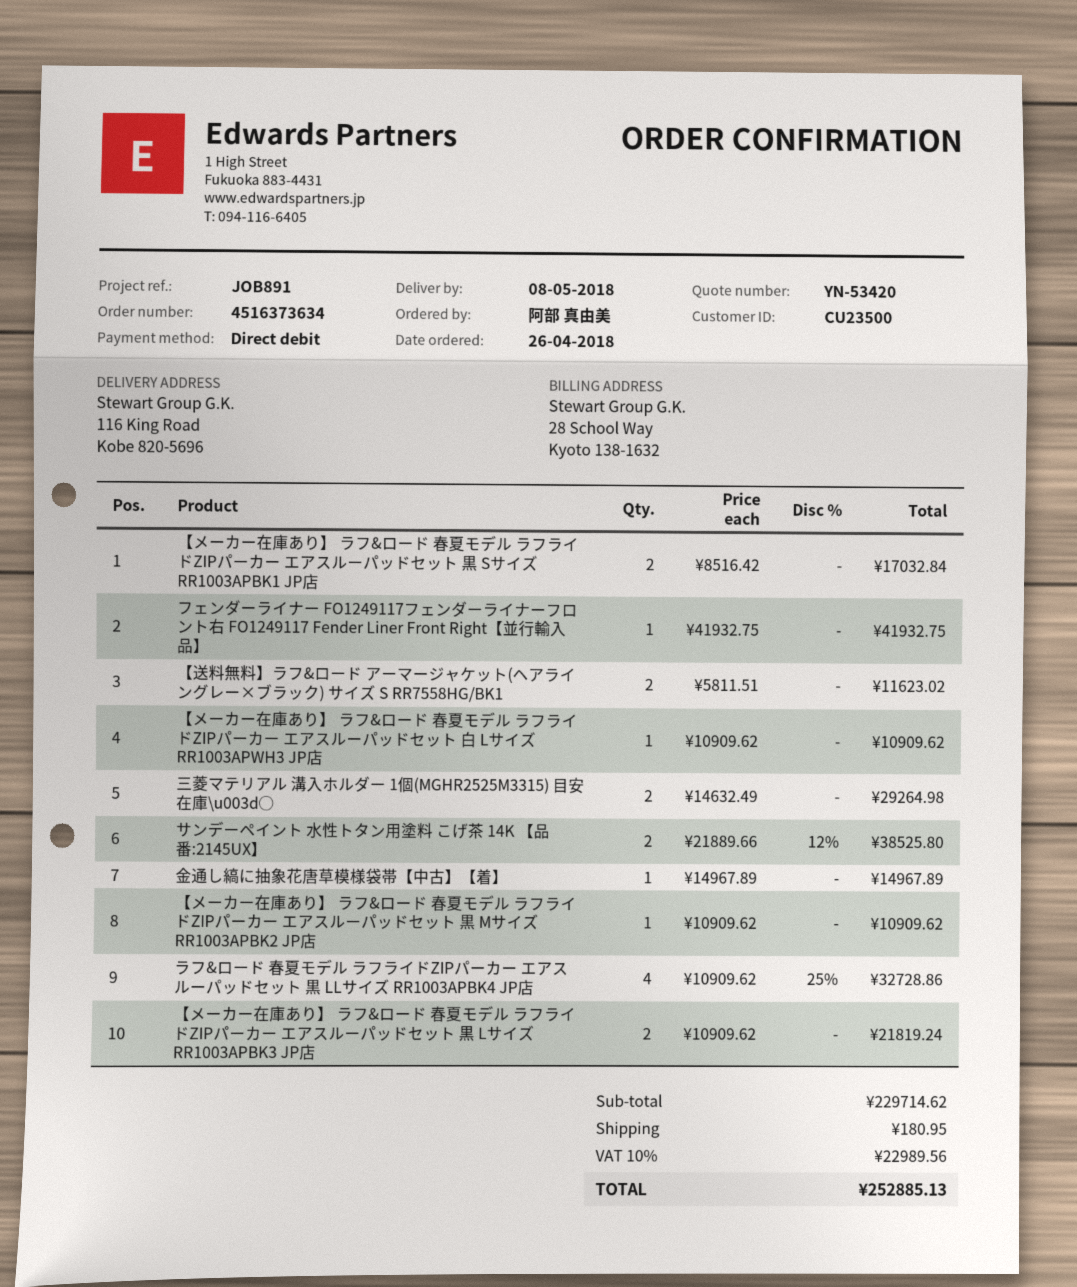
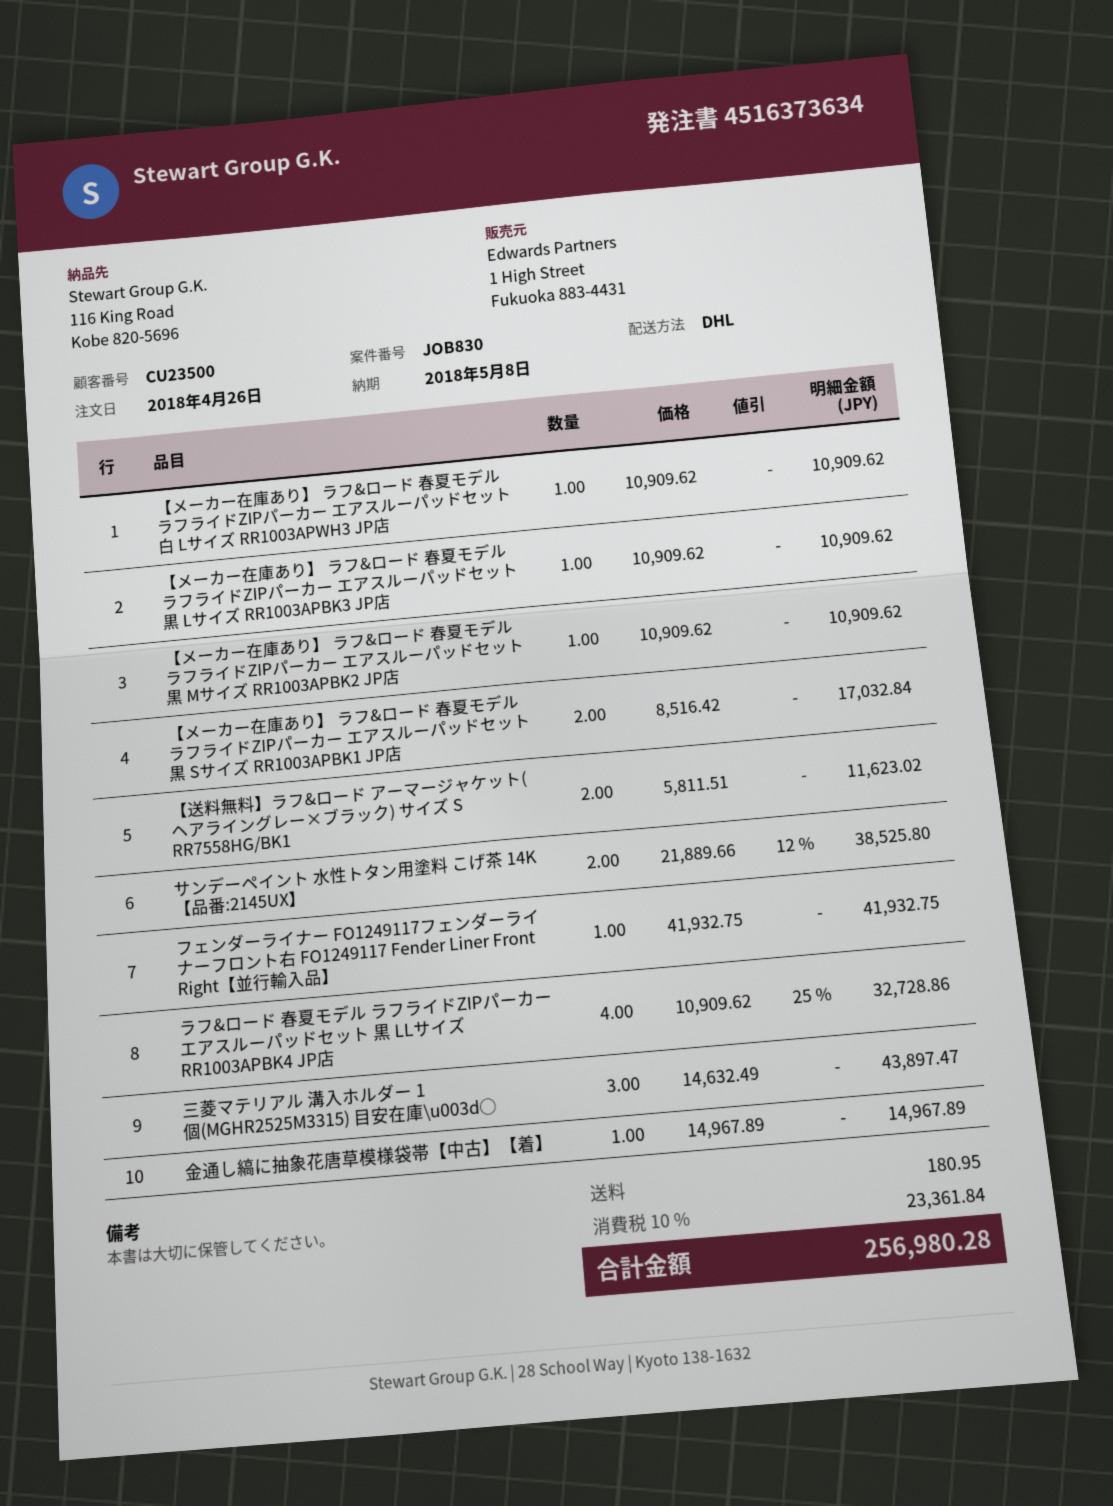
reference: JOB891 -> JOB830
三菱マテリアル 溝入ホルダー 1個(MGHR2525M3315) 目安在庫\u003d○: 2 x 14632.49 = 29264.98 -> 3 x 14632.49 = 43897.47
【メーカー在庫あり】 ラフ&ロード 春夏モデル ラフライドZIPパーカー エアスルーパッドセット 黒 Lサイズ RR1003APBK3 JP店: 2 x 10909.62 = 21819.24 -> 1 x 10909.62 = 10909.62
tax: 10% = 22989.56 -> 10% = 23361.84
total: 252885.13 -> 256980.28

